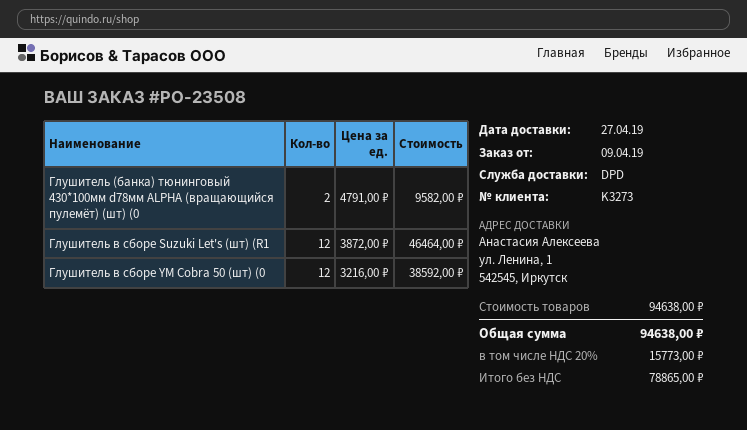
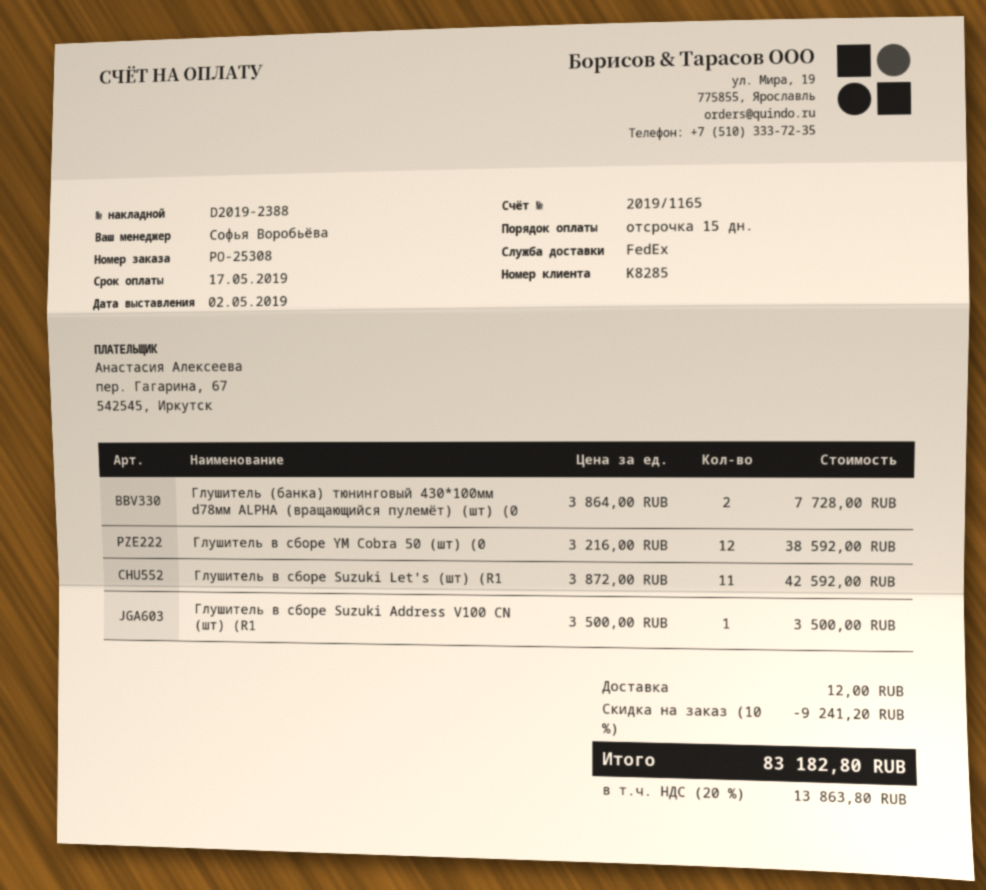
order number: PO-23508 -> PO-25308
customer number: K3273 -> K8285
shipping method: DPD -> FedEx
Глушитель (банка) тюнинговый 430*100мм d78мм ALPHA (вращающийся пулемёт) (шт) (0: 2 x 4791.00 = 9582.00 -> 2 x 3864.00 = 7728.00
Глушитель в сборе Suzuki Let's (шт) (R1: 12 x 3872.00 = 46464.00 -> 11 x 3872.00 = 42592.00
Глушитель в сборе Suzuki Address V100 CN (шт) (R1: none -> 1 x 3500.00 = 3500.00
discount: none -> 10% = 9241.20
shipping: none -> 12.00
tax: 20% = 15773.00 -> 20% = 13863.80
total: 94638.00 -> 83182.80

